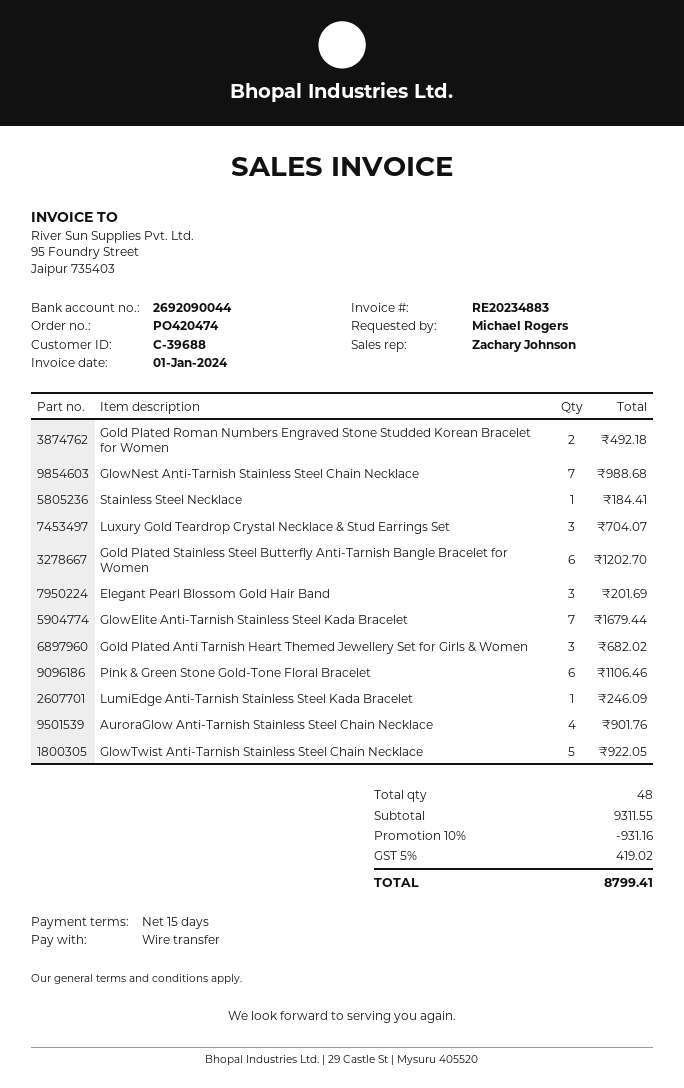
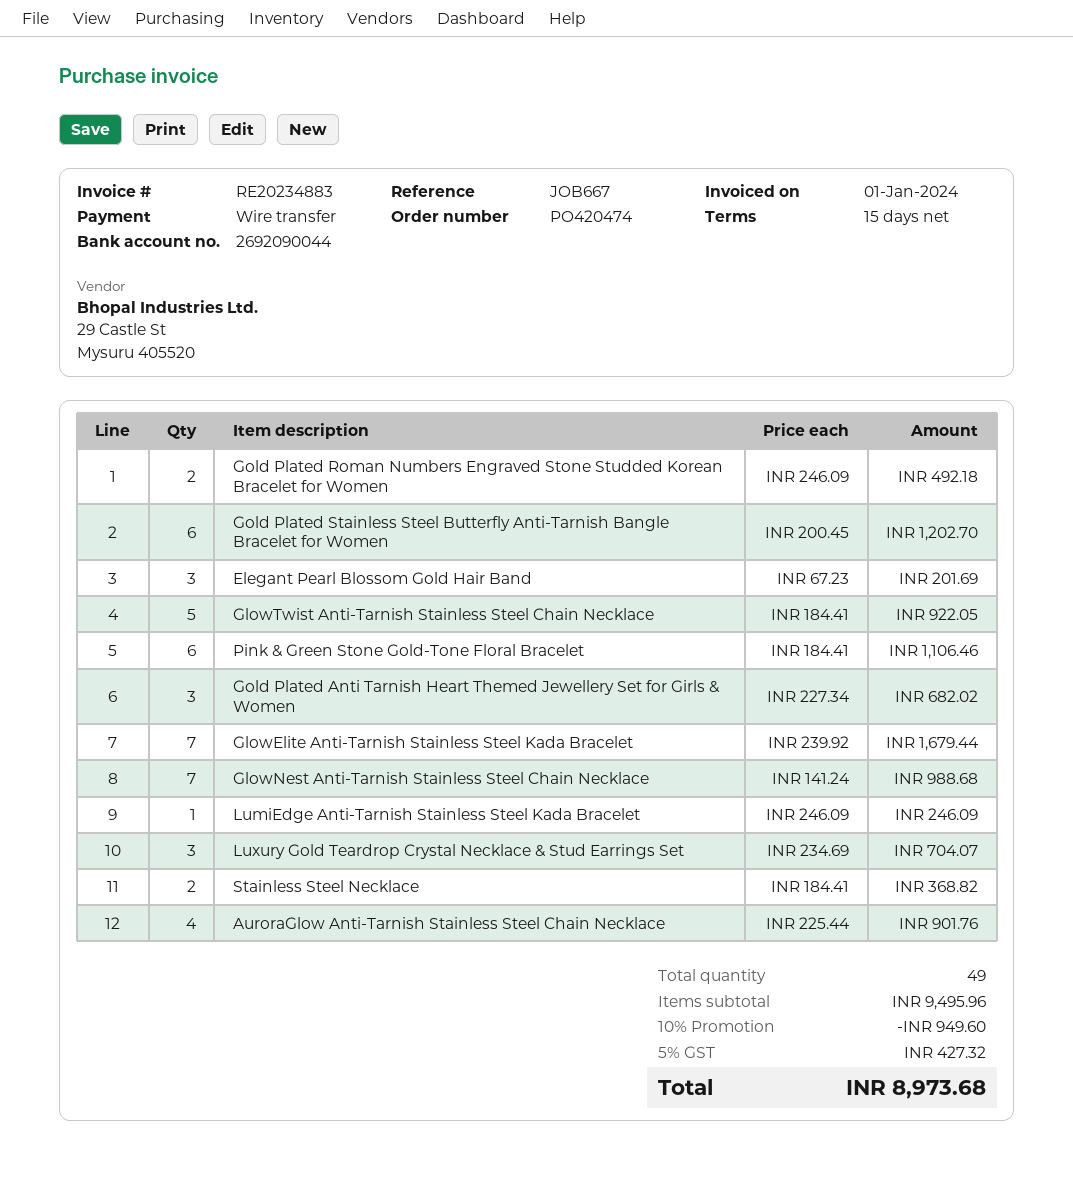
Stainless Steel Necklace: 1 for 184.41 -> 2 for 368.82
total quantity: 48 -> 49
subtotal: 9311.55 -> 9495.96
discount: 10% = 931.16 -> 10% = 949.60
tax: 5% = 419.02 -> 5% = 427.32
total: 8799.41 -> 8973.68

